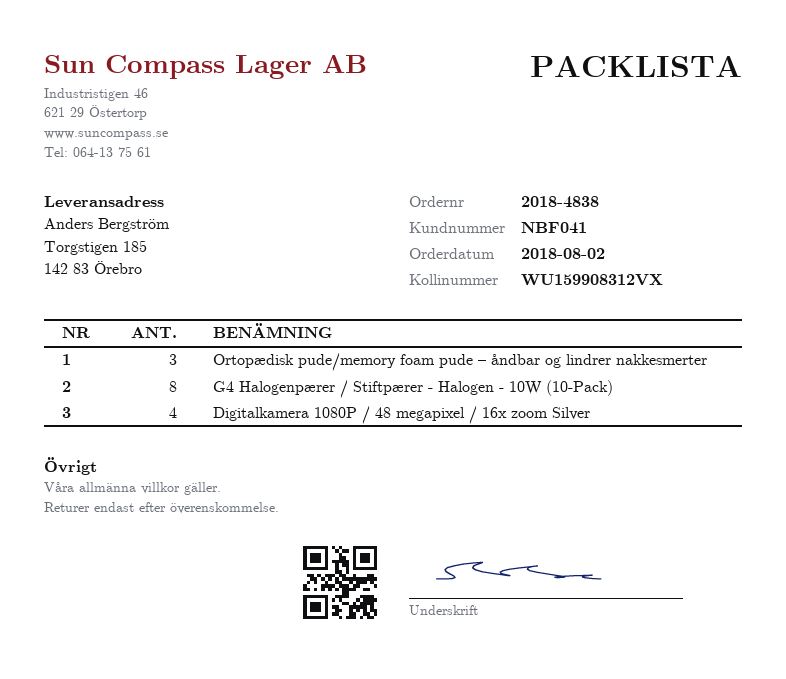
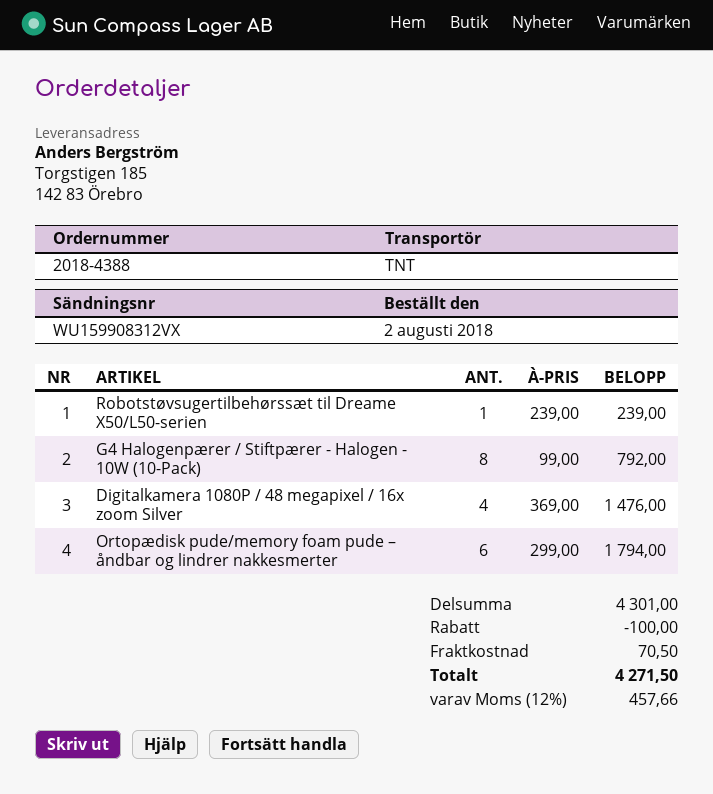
order number: 2018-4838 -> 2018-4388
Ortopædisk pude/memory foam pude – åndbar og lindrer nakkesmerter: 3 -> 6
Robotstøvsugertilbehørssæt til Dreame X50/L50-serien: none -> 1

